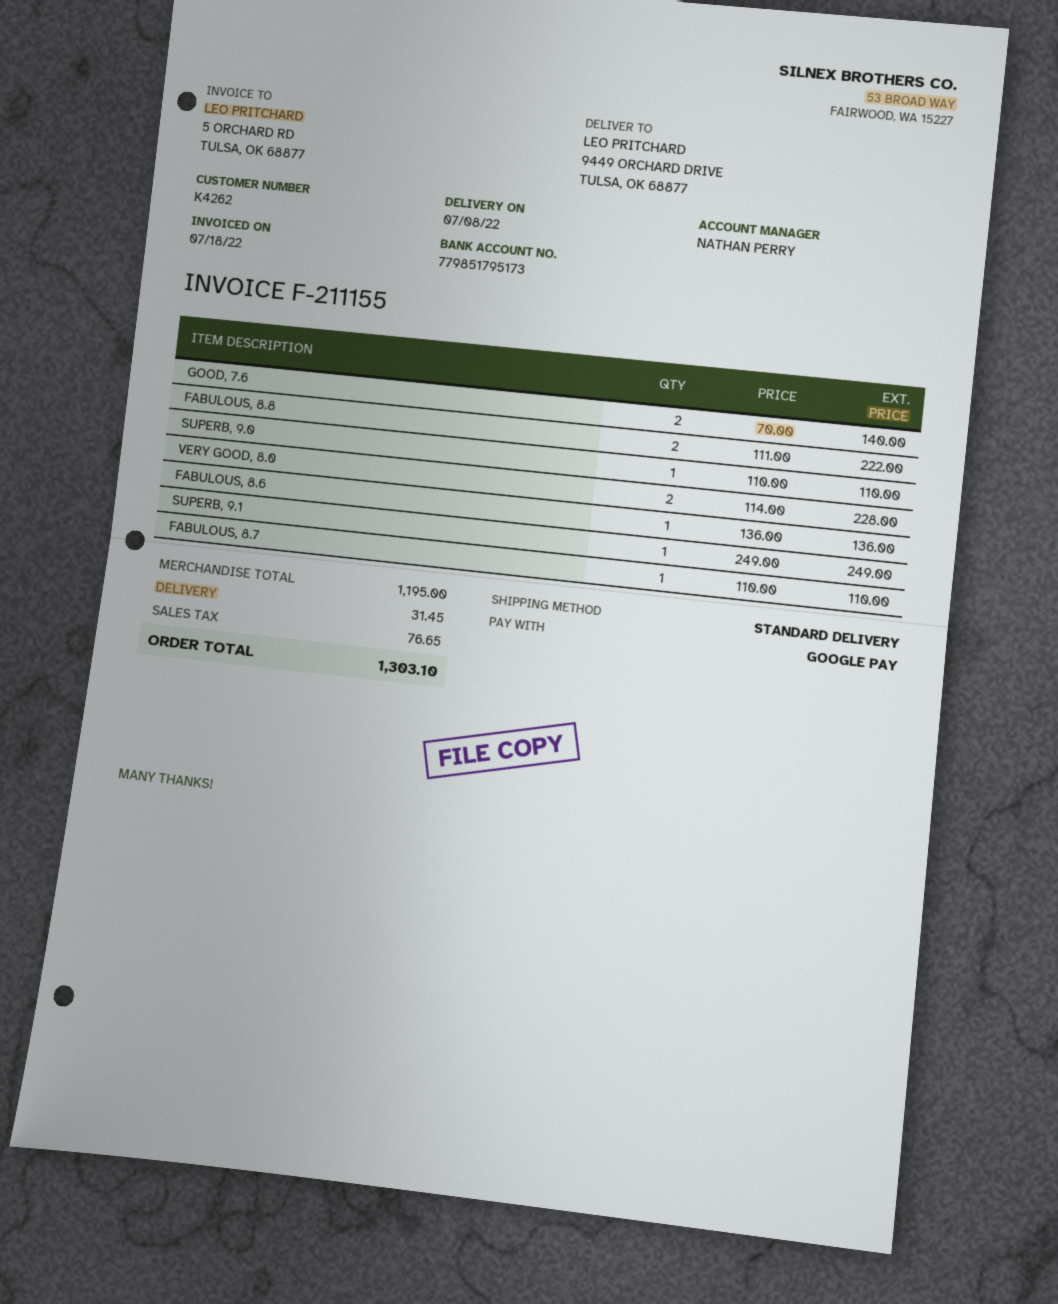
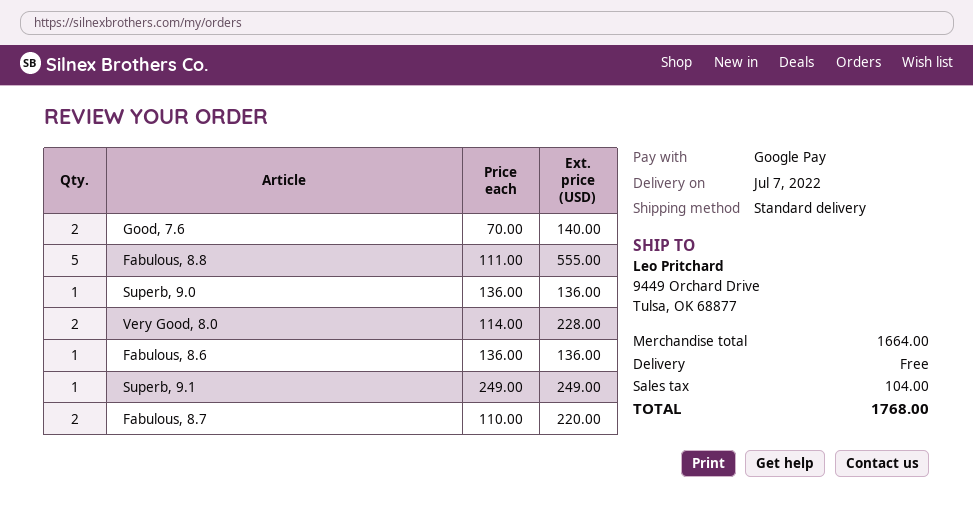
delivery date: 2022-07-08 -> 2022-07-07
FABULOUS, 8.8: 2 x 111.00 = 222.00 -> 5 x 111.00 = 555.00
SUPERB, 9.0: 1 x 110.00 = 110.00 -> 1 x 136.00 = 136.00
FABULOUS, 8.7: 1 x 110.00 = 110.00 -> 2 x 110.00 = 220.00
subtotal: 1195.00 -> 1664.00
shipping: 31.45 -> 0.00
tax: 76.65 -> 104.00
total: 1303.10 -> 1768.00

